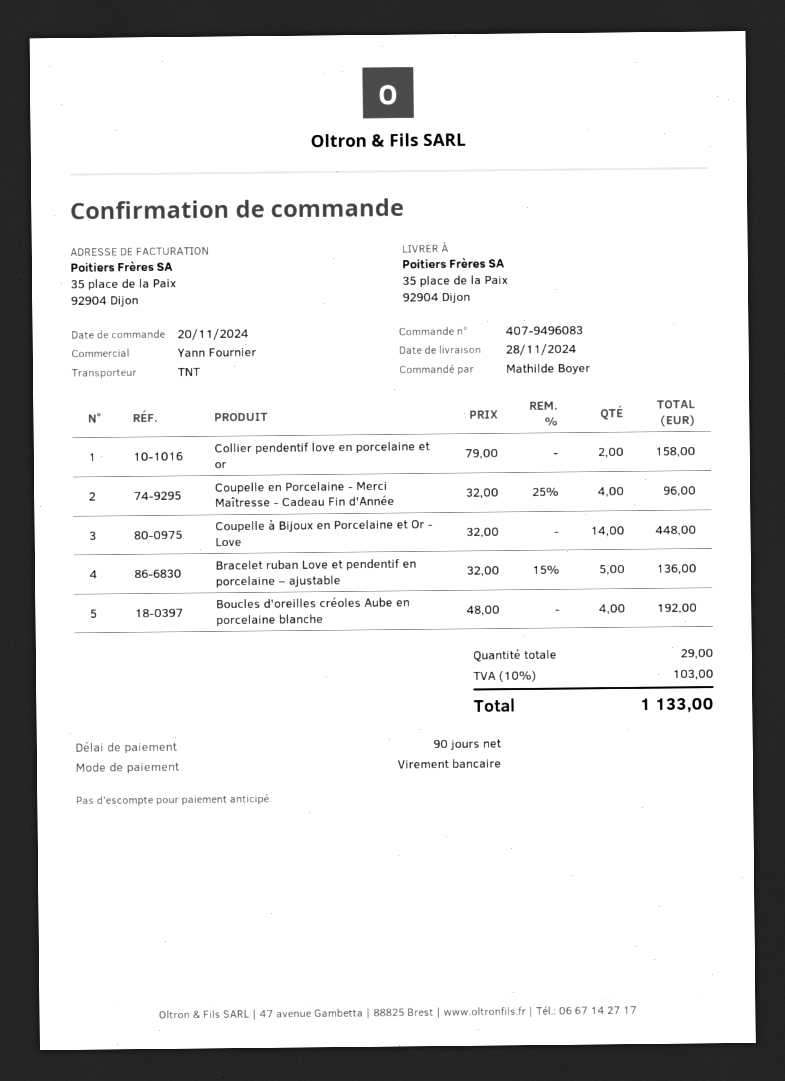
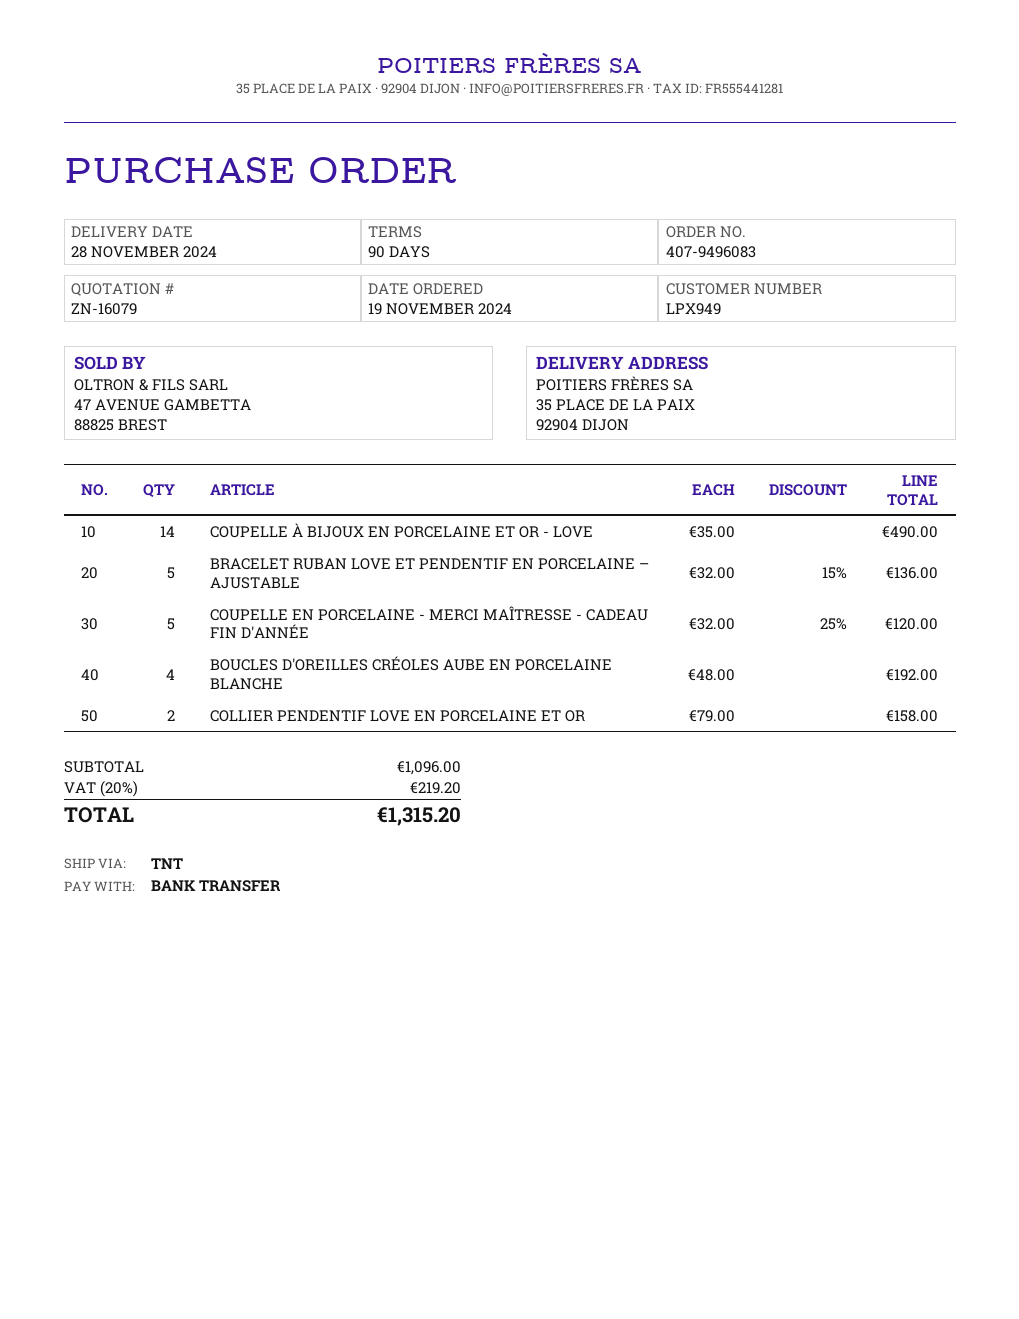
order date: 2024-11-20 -> 2024-11-19
Coupelle en Porcelaine - Merci Maîtresse - Cadeau Fin d'Année: 4 x 32.00 - 25% = 96.00 -> 5 x 32.00 - 25% = 120.00
Coupelle à Bijoux en Porcelaine et Or - Love: 14 x 32.00 = 448.00 -> 14 x 35.00 = 490.00
tax: 10% = 103.00 -> 20% = 219.20
total: 1133.00 -> 1315.20

